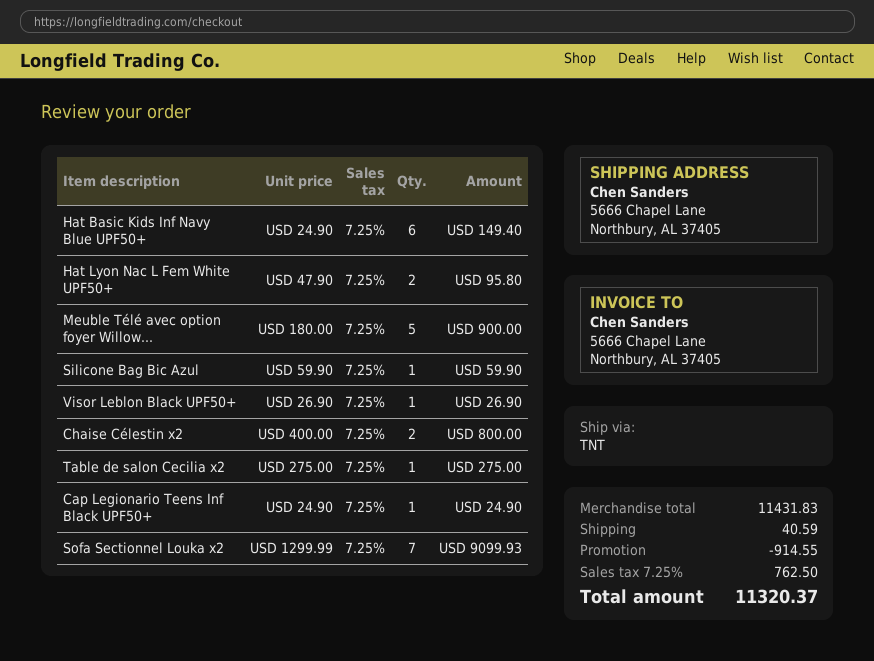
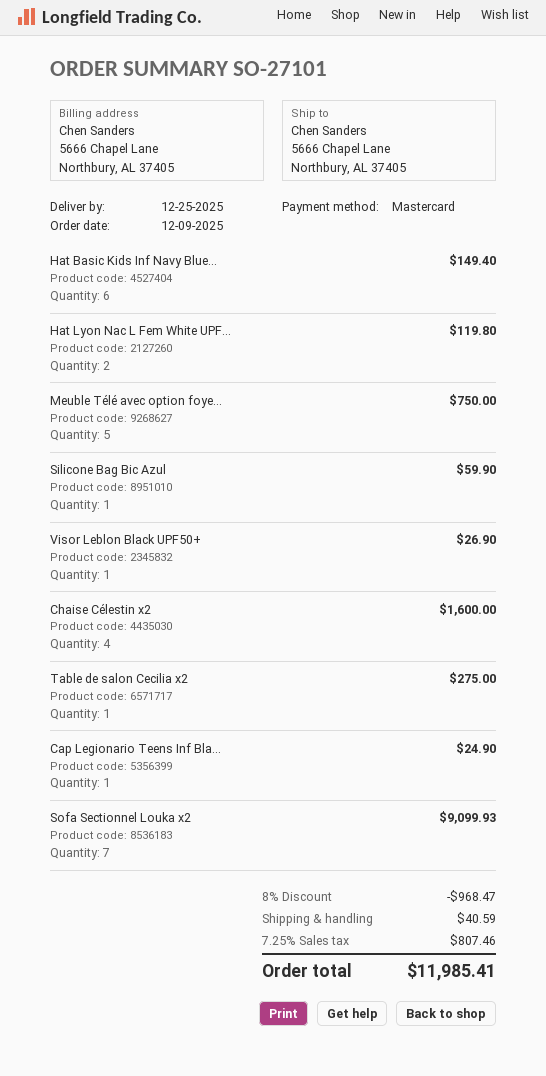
Hat Lyon Nac L Fem White UPF50+: 2 for 95.80 -> 2 for 119.80
Meuble Télé avec option foyer Willow...: 5 for 900.00 -> 5 for 750.00
Chaise Célestin x2: 2 for 800.00 -> 4 for 1600.00
discount: 914.55 -> 968.47
tax: 7.25% = 762.50 -> 7.25% = 807.46
total: 11320.37 -> 11985.41

